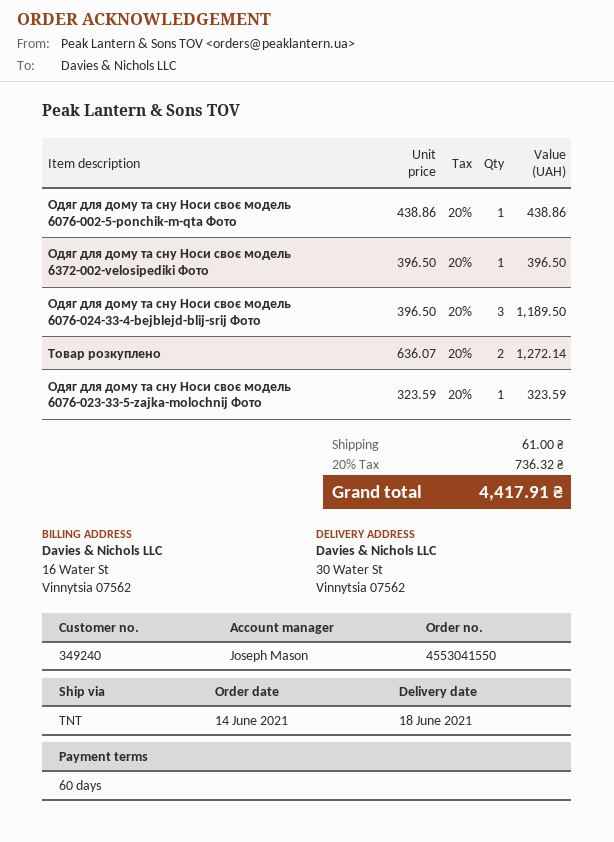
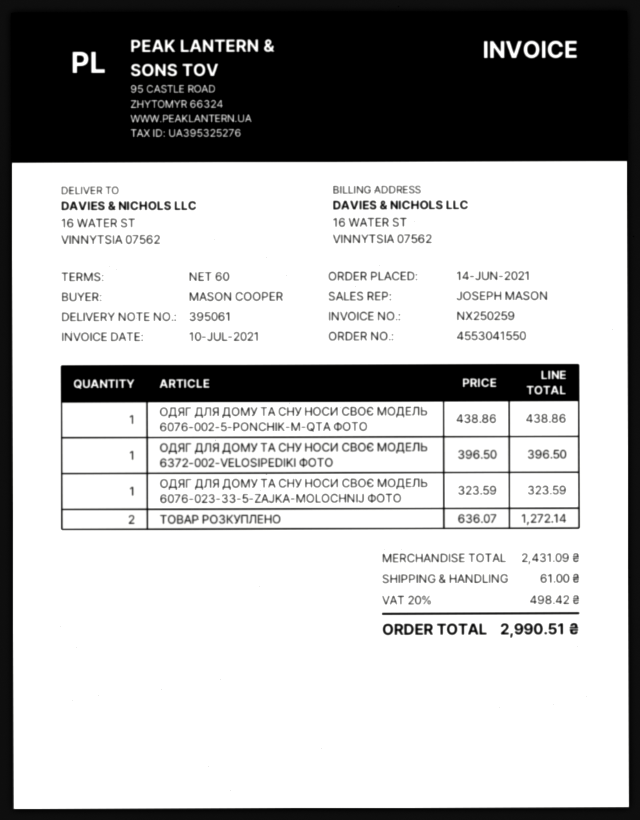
ship to: 30 Water St, Vinnytsia 07562 -> 16 WATER ST, VINNYTSIA 07562
Одяг для дому та сну Носи своє модель 6076-024-33-4-bejblejd-blij-srij Фото: 3 x 396.50 = 1189.50 -> none
tax: 20% = 736.32 -> 20% = 498.42
total: 4417.91 -> 2990.51

